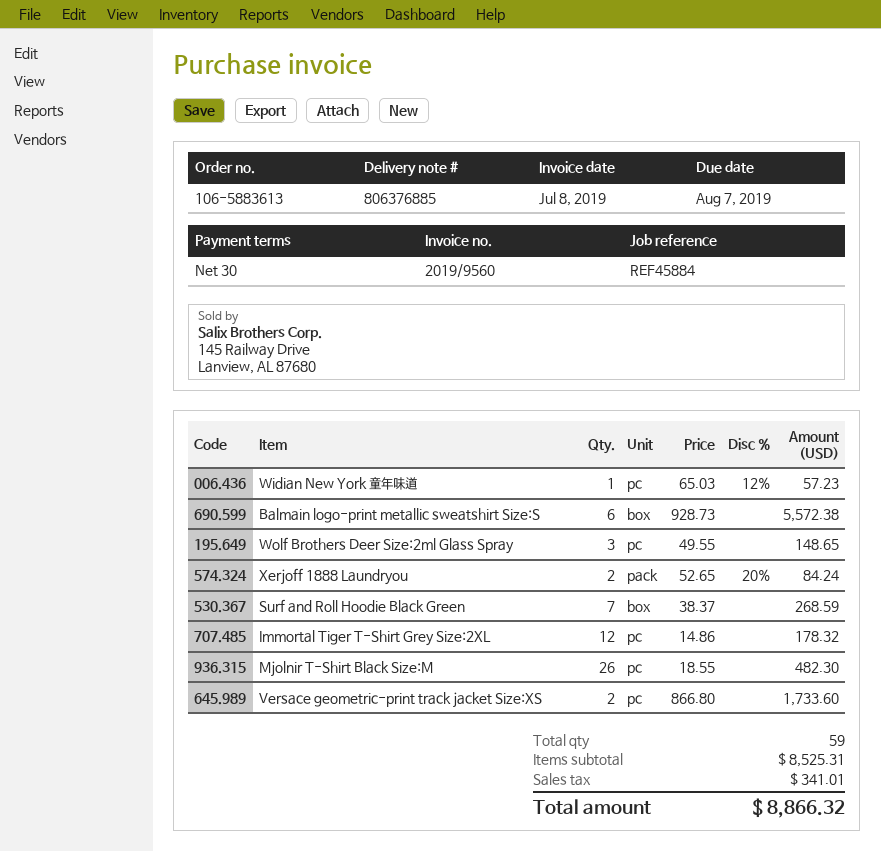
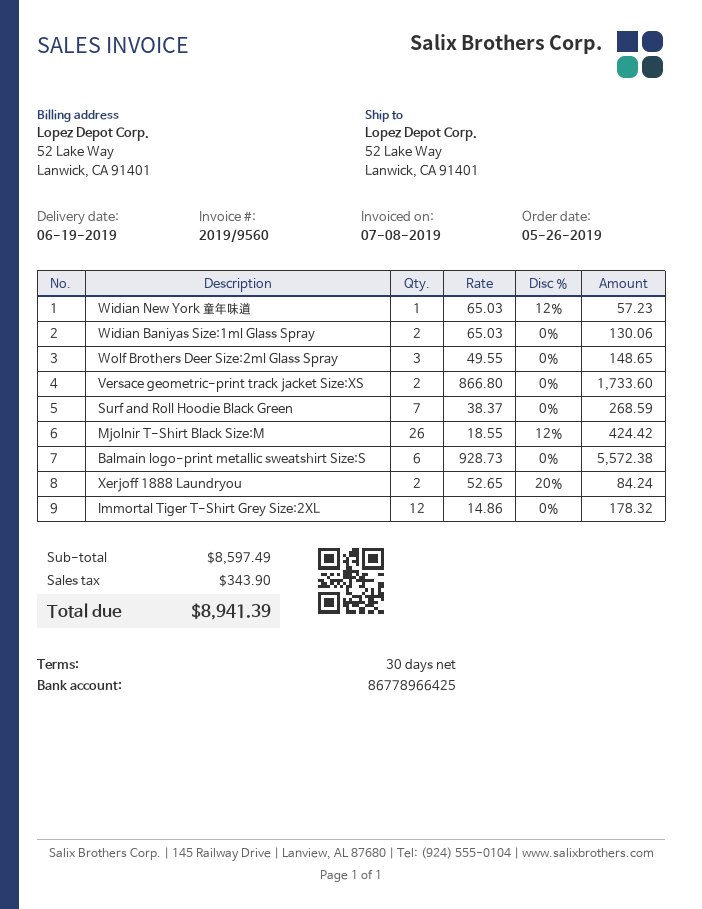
Mjolnir T-Shirt Black Size:M: 26 x 18.55 = 482.30 -> 26 x 18.55 - 12% = 424.42
Widian Baniyas Size:1ml Glass Spray: none -> 2 x 65.03 = 130.06
subtotal: 8525.31 -> 8597.49
tax: 341.01 -> 343.90
total: 8866.32 -> 8941.39

